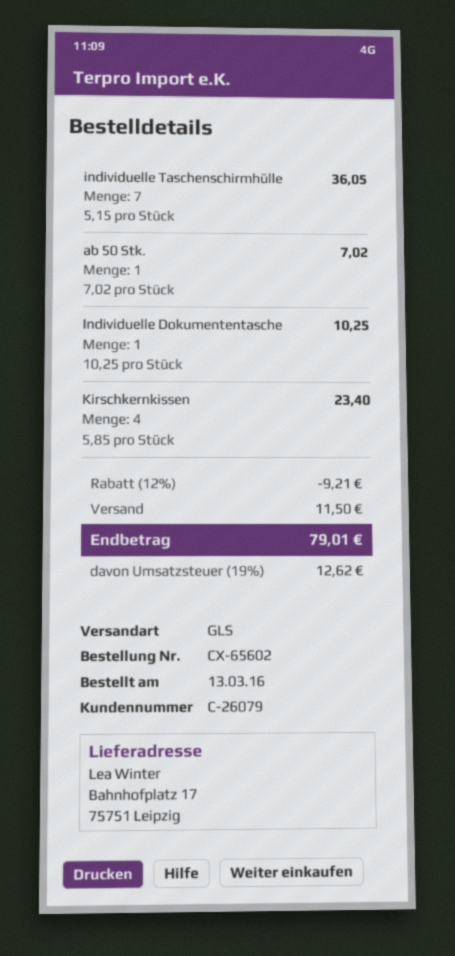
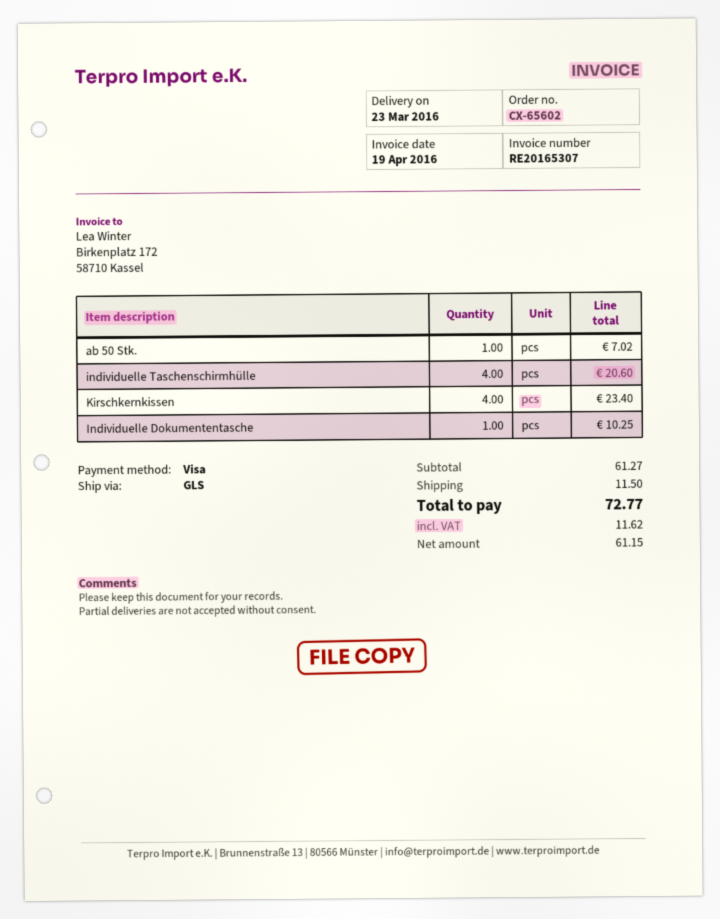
individuelle Taschenschirmhülle: 7 for 36.05 -> 4 for 20.60
discount: 12% = 9.21 -> none
tax: 12.62 -> 11.62
total: 79.01 -> 72.77

